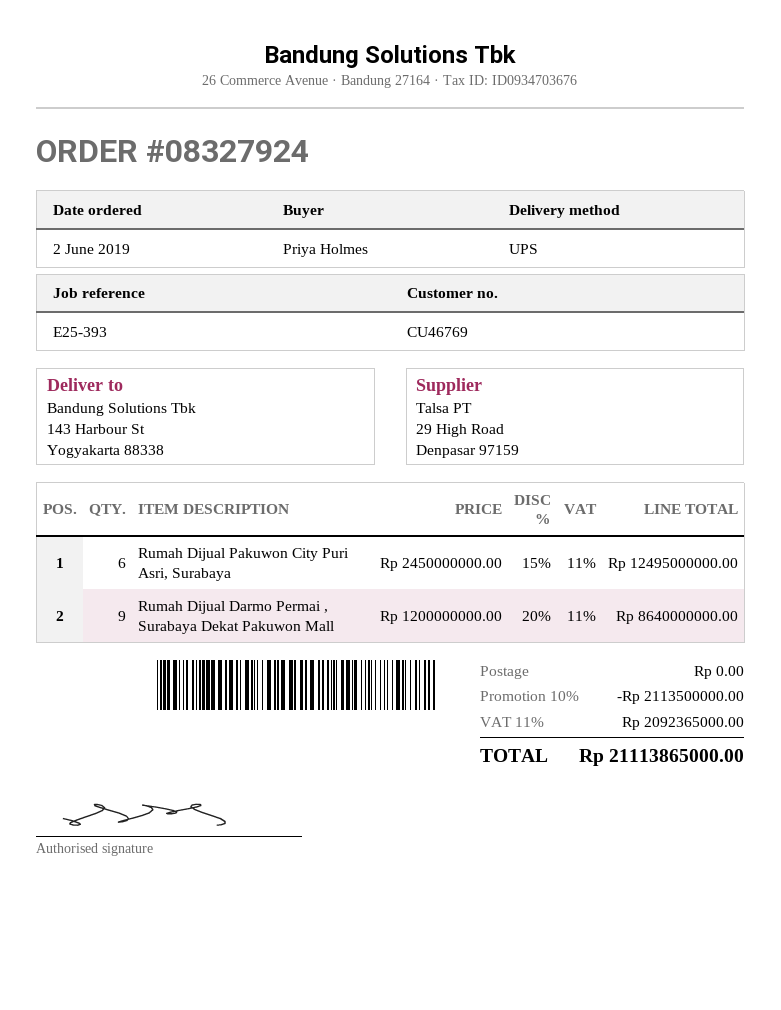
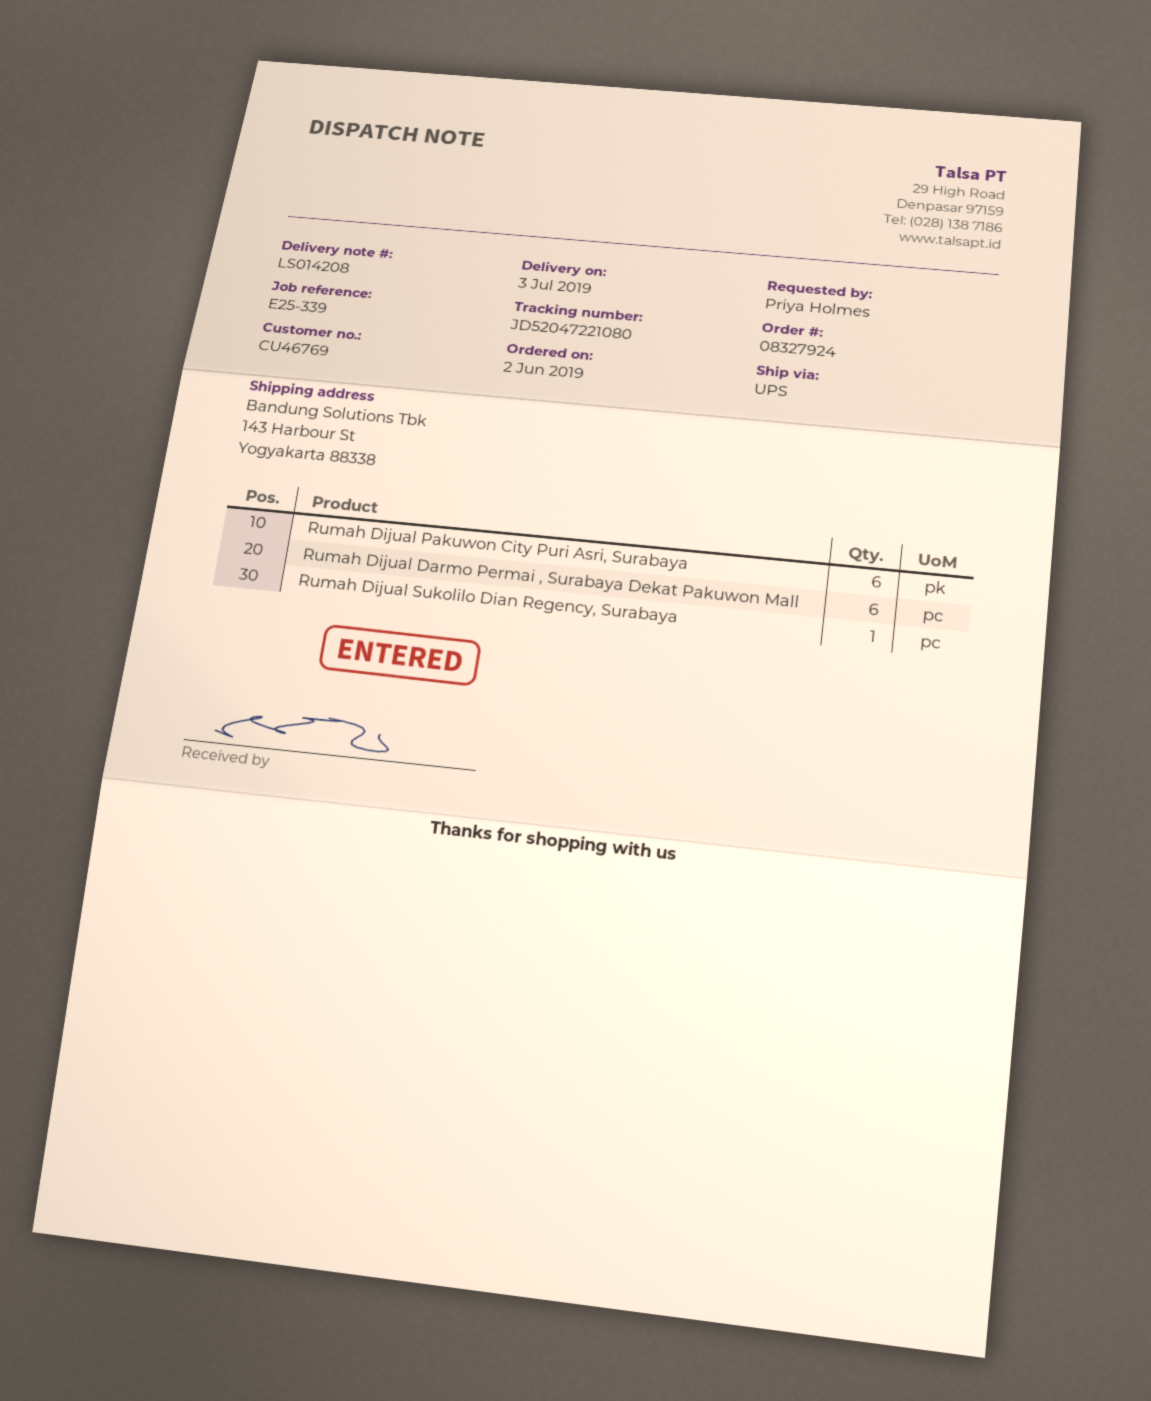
reference: E25-393 -> E25-339
Rumah Dijual Darmo Permai , Surabaya Dekat Pakuwon Mall: 9 -> 6
Rumah Dijual Sukolilo Dian Regency, Surabaya: none -> 1

